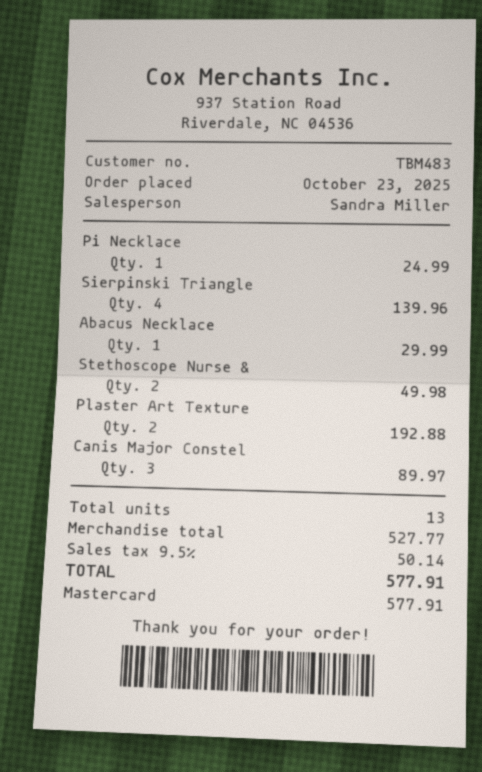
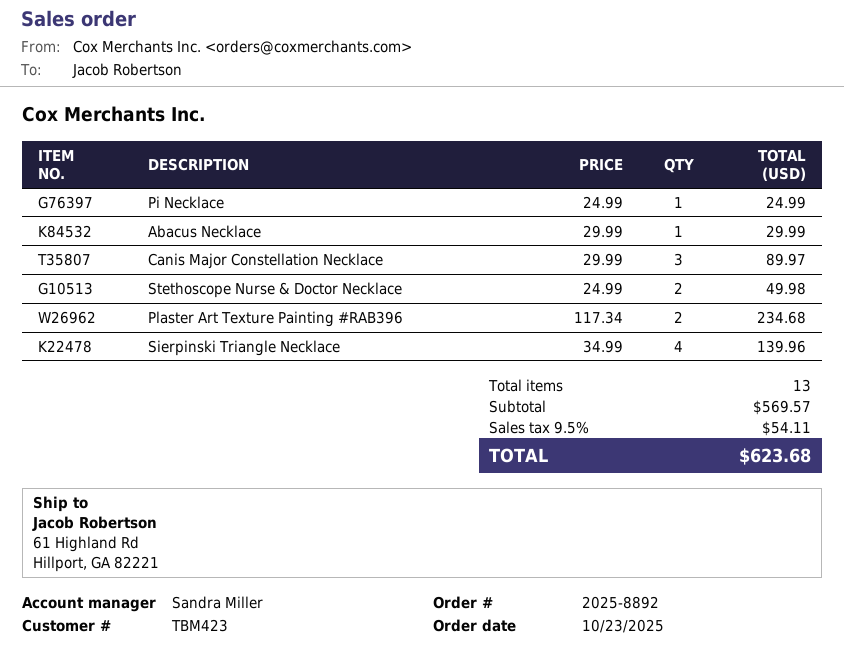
customer number: TBM483 -> TBM423
Plaster Art Texture: 2 for 192.88 -> 2 for 234.68
subtotal: 527.77 -> 569.57
tax: 9.5% = 50.14 -> 9.5% = 54.11
total: 577.91 -> 623.68

